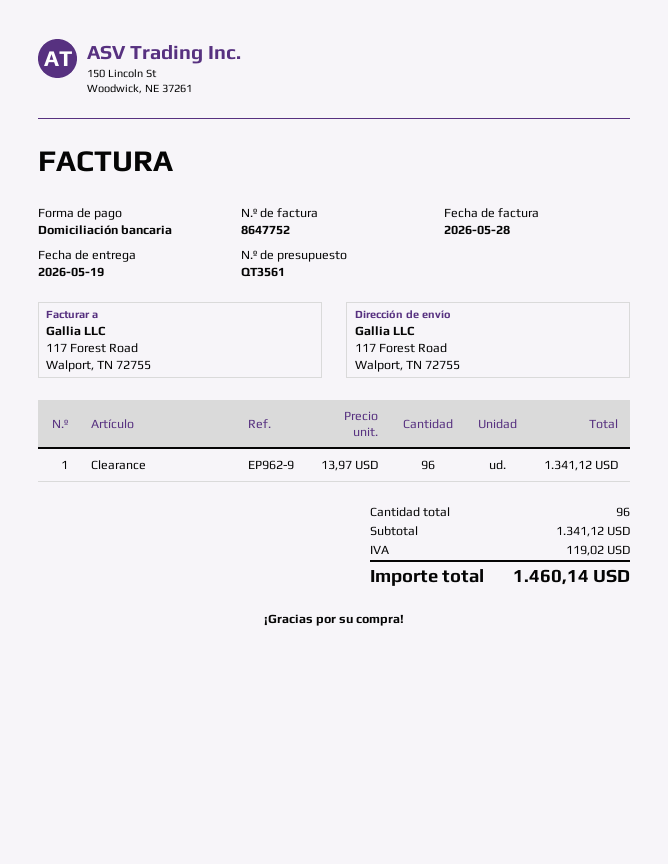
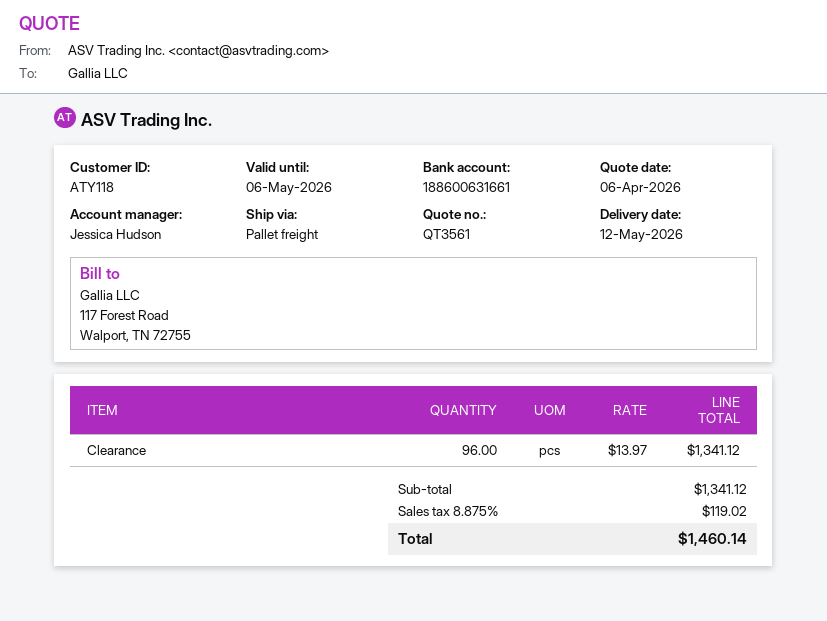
delivery date: 2026-05-19 -> 2026-05-12

